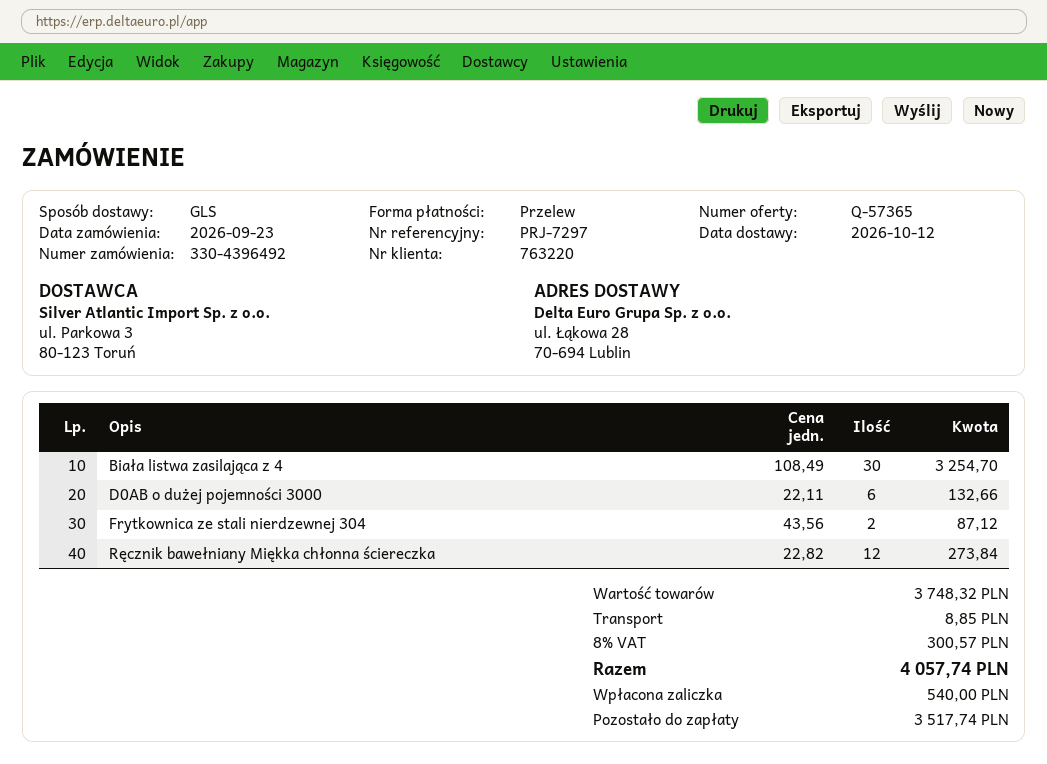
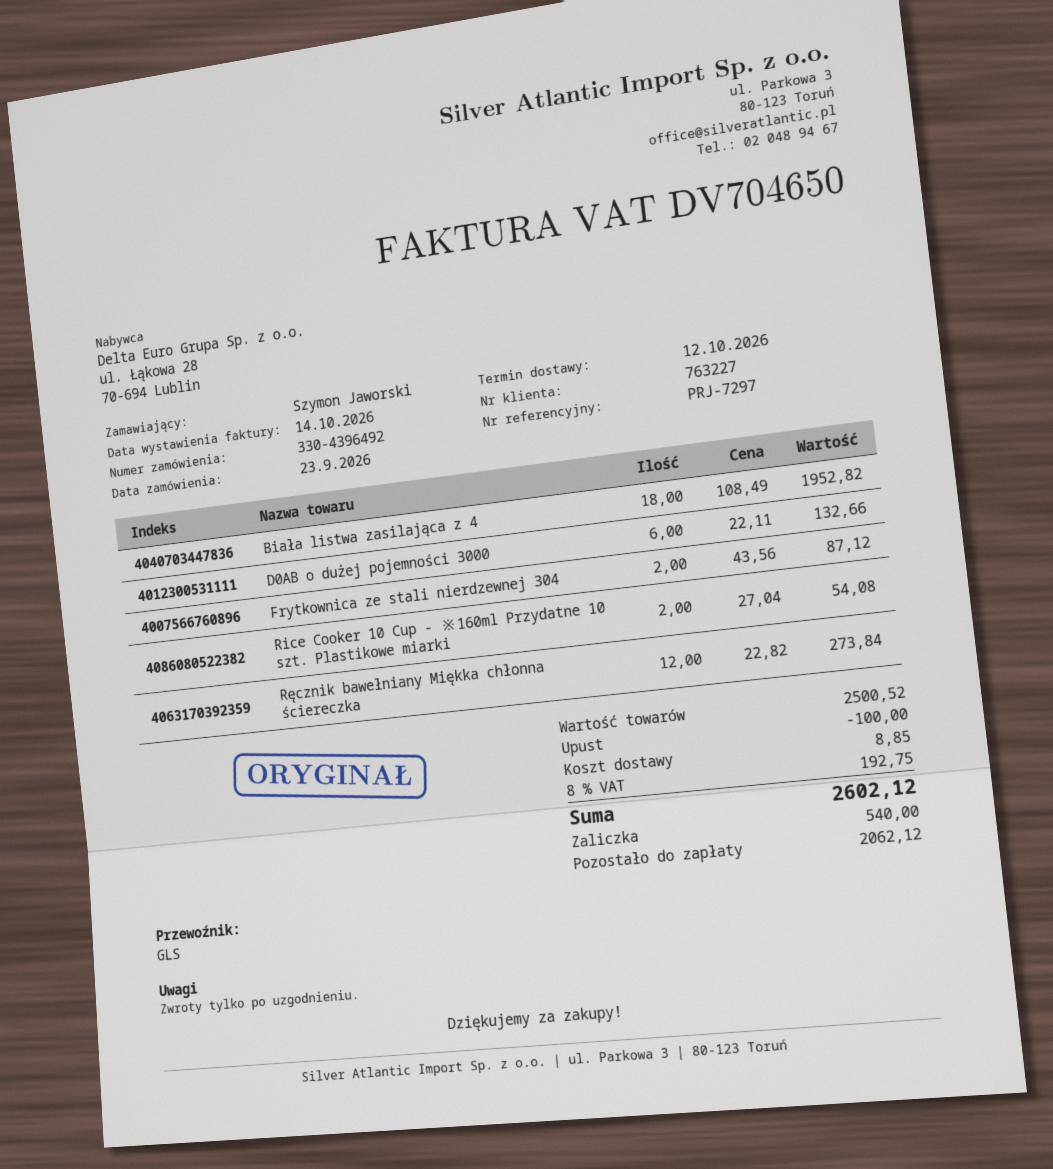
customer number: 763220 -> 763227
Biała listwa zasilająca z 4: 30 x 108.49 = 3254.70 -> 18 x 108.49 = 1952.82
Rice Cooker 10 Cup - ※160ml Przydatne 10 szt. Plastikowe miarki: none -> 2 x 27.04 = 54.08
subtotal: 3748.32 -> 2500.52
discount: none -> 100.00
tax: 8% = 300.57 -> 8% = 192.75
total: 4057.74 -> 2602.12
balance: 3517.74 -> 2062.12

